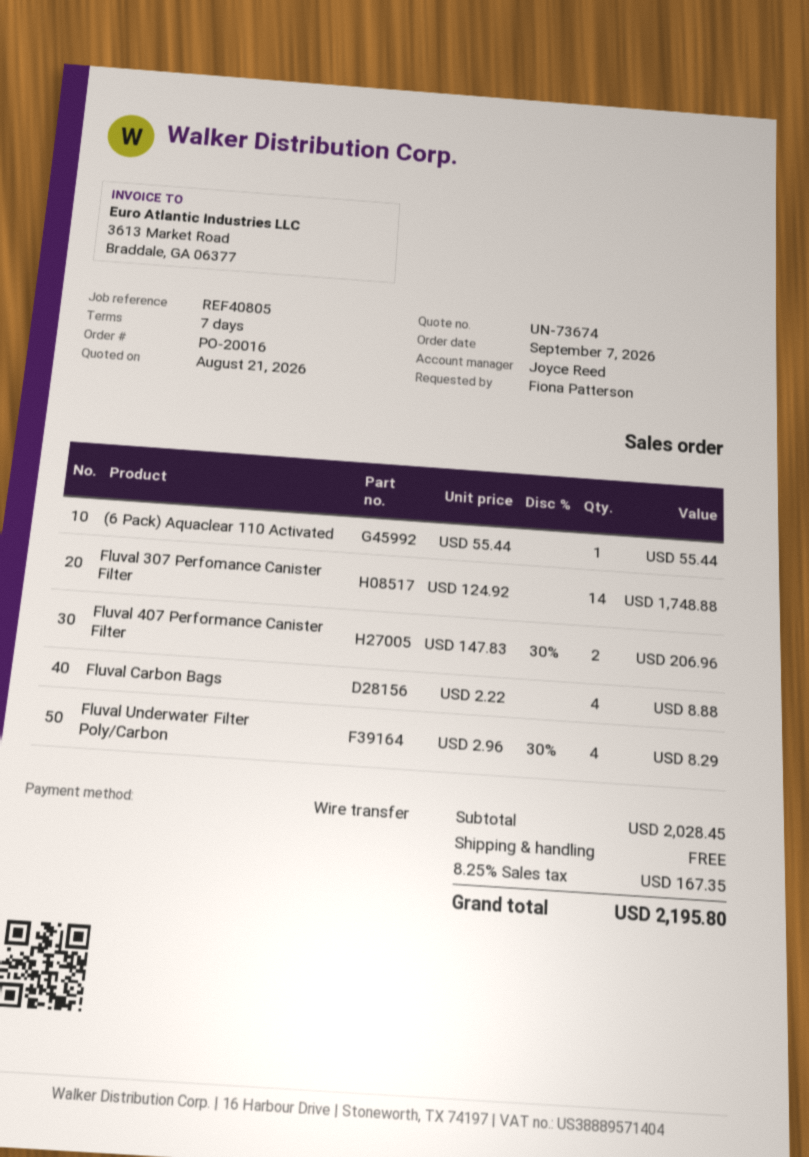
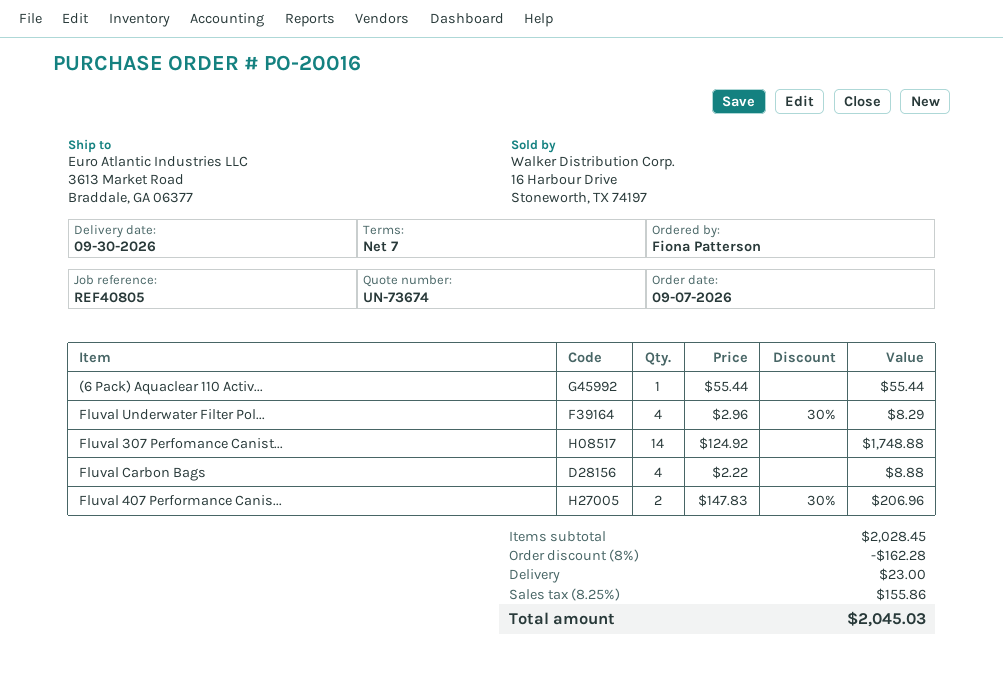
discount: none -> 8% = 162.28
shipping: 0.00 -> 23.00
tax: 8.25% = 167.35 -> 8.25% = 155.86
total: 2195.80 -> 2045.03

